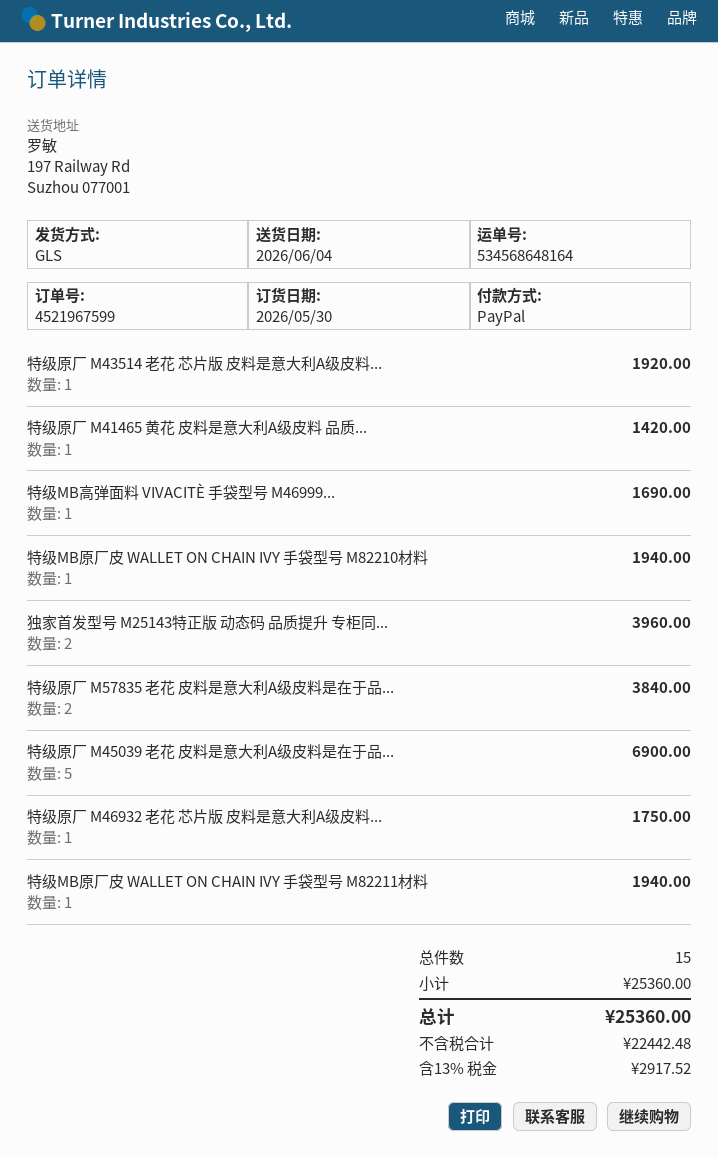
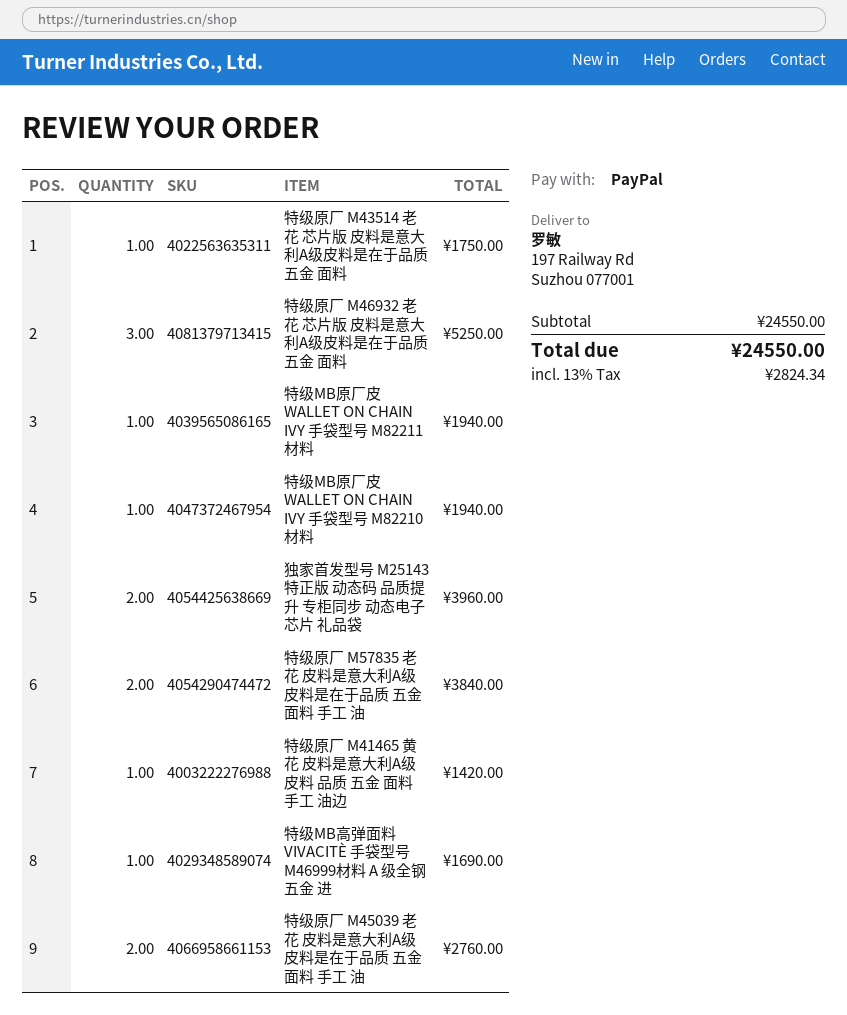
特级原厂 M43514 老花 芯片版 皮料是意大利A级皮料...: 1 for 1920.00 -> 1 for 1750.00
特级原厂 M45039 老花 皮料是意大利A级皮料是在于品...: 5 for 6900.00 -> 2 for 2760.00
特级原厂 M46932 老花 芯片版 皮料是意大利A级皮料...: 1 for 1750.00 -> 3 for 5250.00
subtotal: 25360.00 -> 24550.00
tax: 13% = 2917.52 -> 13% = 2824.34
total: 25360.00 -> 24550.00

